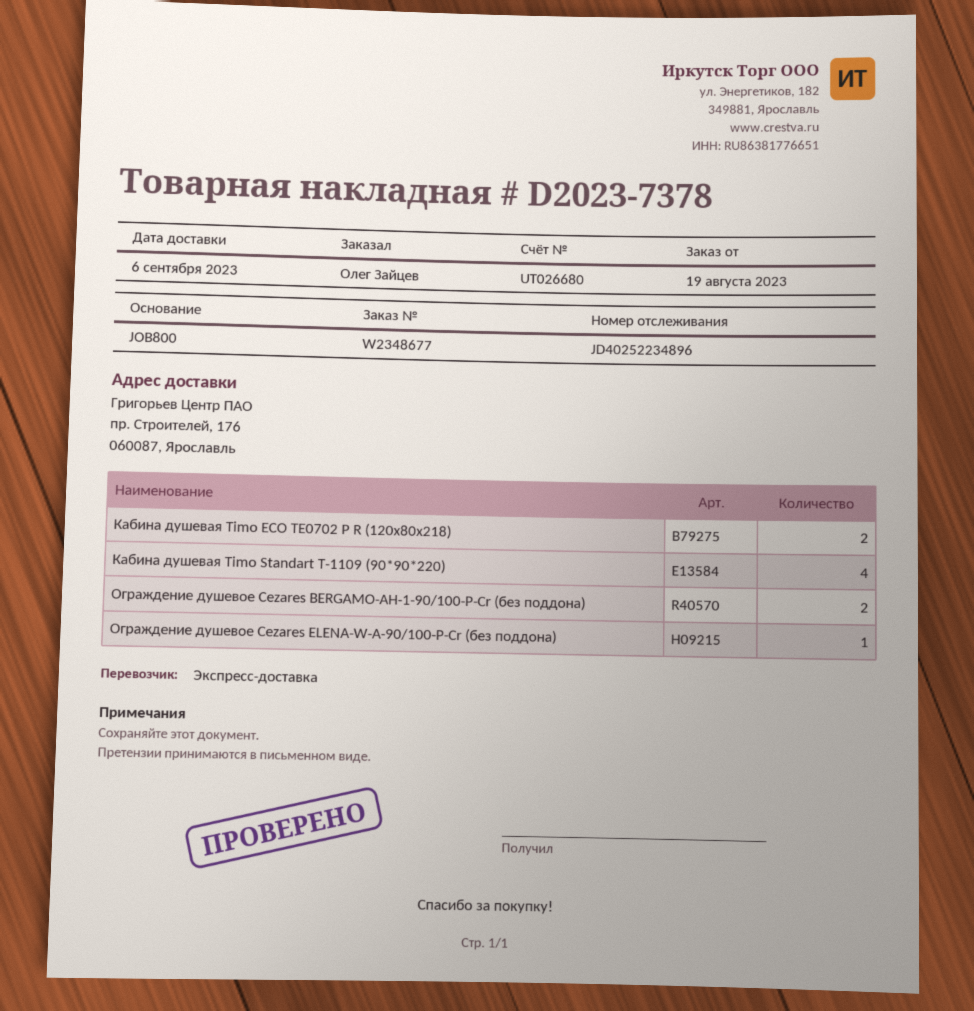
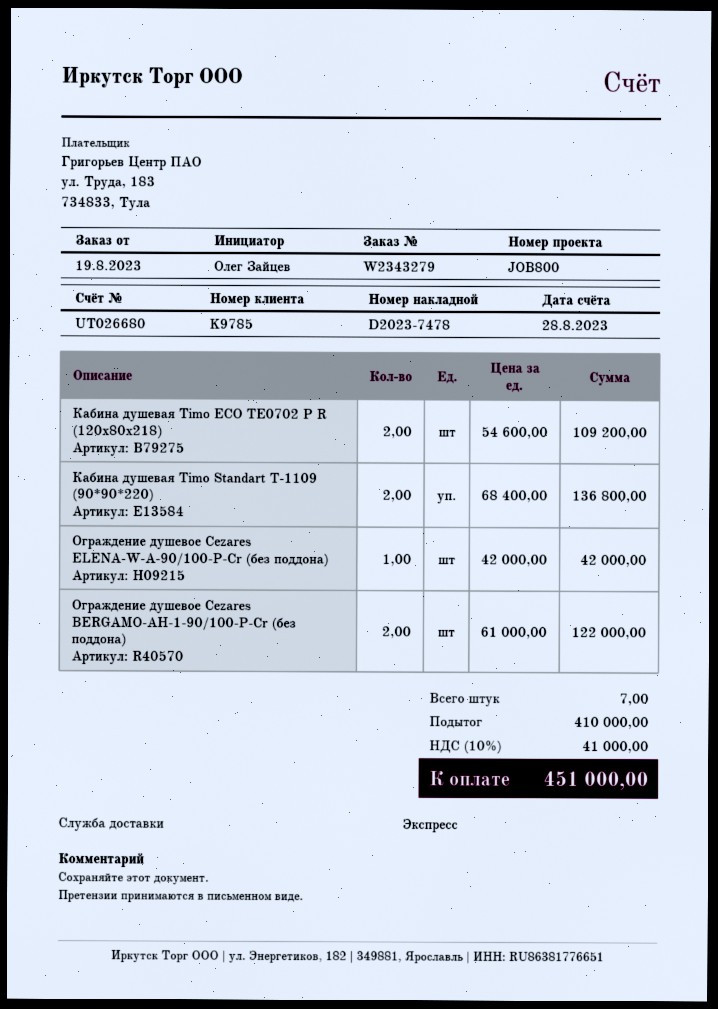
order number: W2348677 -> W2343279
delivery note number: D2023-7378 -> D2023-7478
Кабина душевая Timo Standart T-1109 (90*90*220): 4 -> 2

